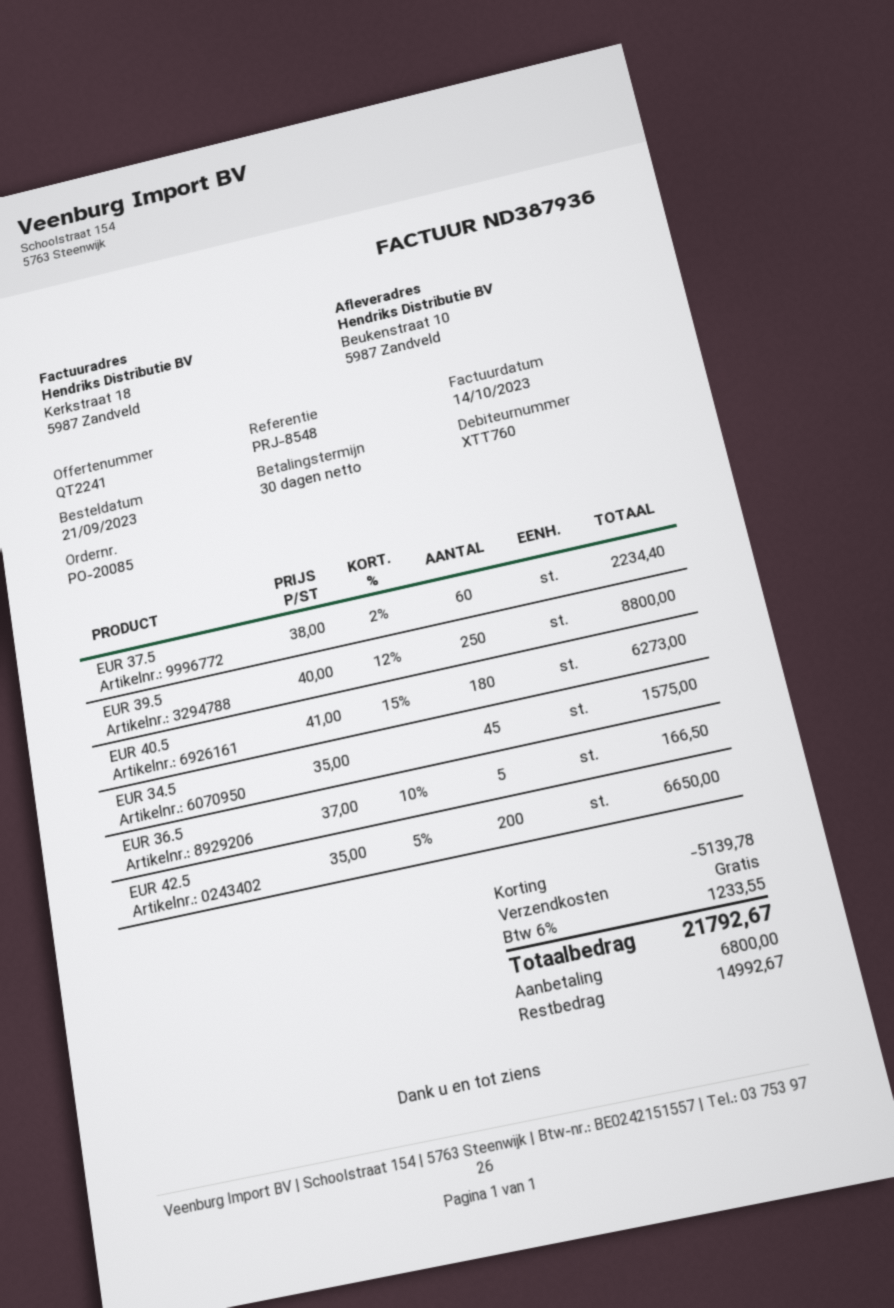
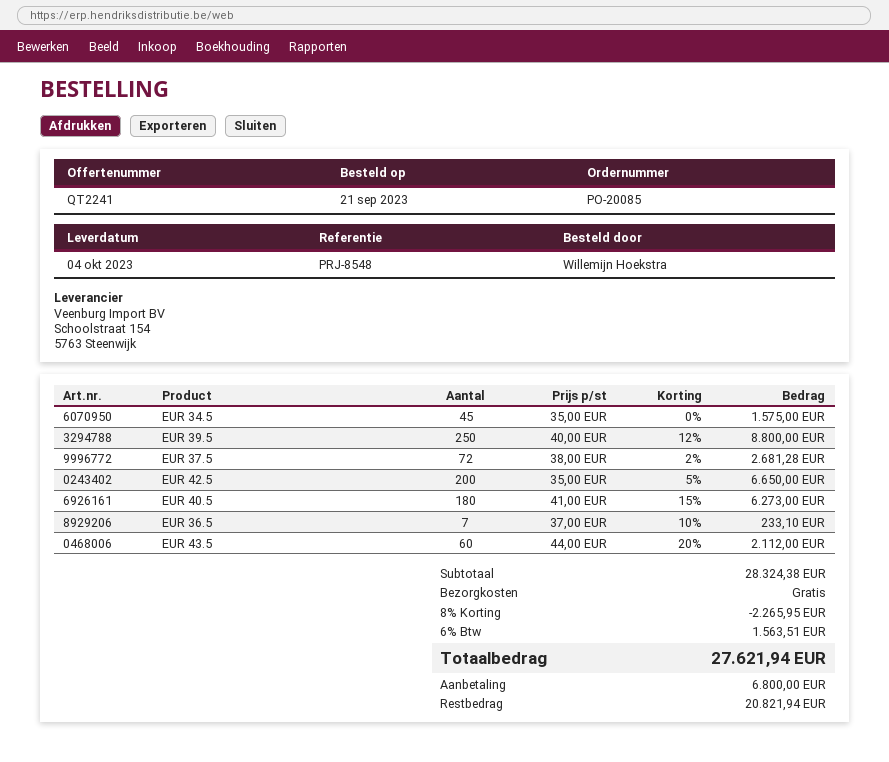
EUR 37.5: 60 x 38.00 - 2% = 2234.40 -> 72 x 38.00 - 2% = 2681.28
EUR 36.5: 5 x 37.00 - 10% = 166.50 -> 7 x 37.00 - 10% = 233.10
EUR 43.5: none -> 60 x 44.00 - 20% = 2112.00
discount: 5139.78 -> 2265.95
tax: 6% = 1233.55 -> 6% = 1563.51
total: 21792.67 -> 27621.94
balance: 14992.67 -> 20821.94

